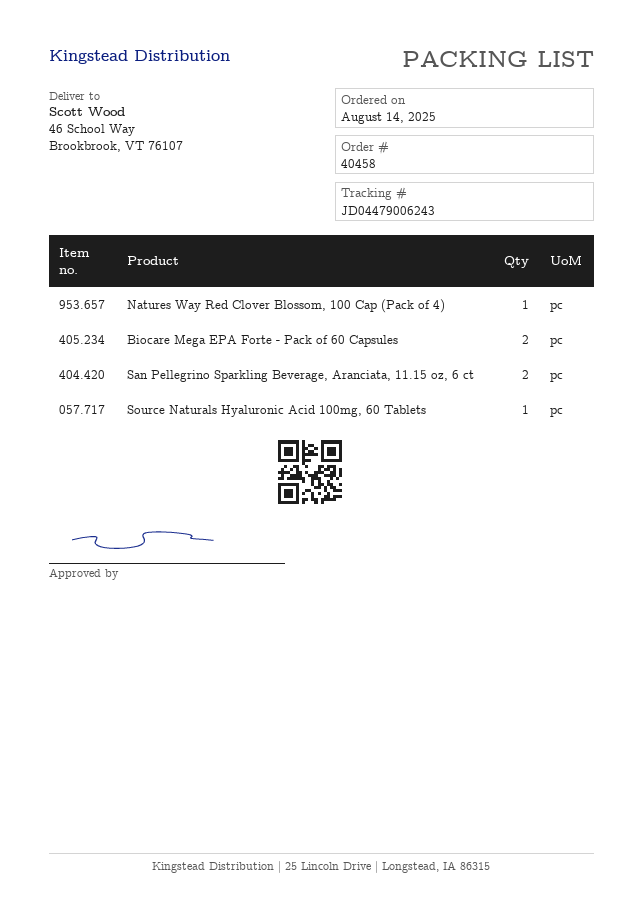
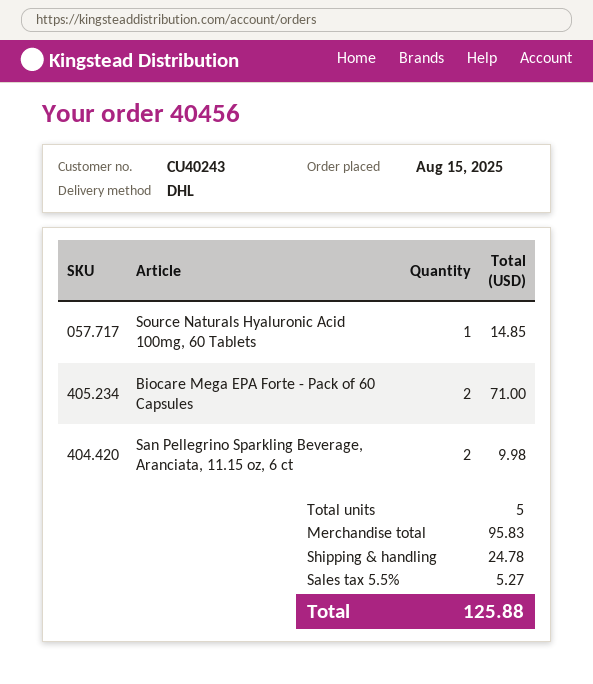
order number: 40458 -> 40456
order date: 2025-08-14 -> 2025-08-15
Natures Way Red Clover Blossom, 100 Cap (Pack of 4): 1 -> none

